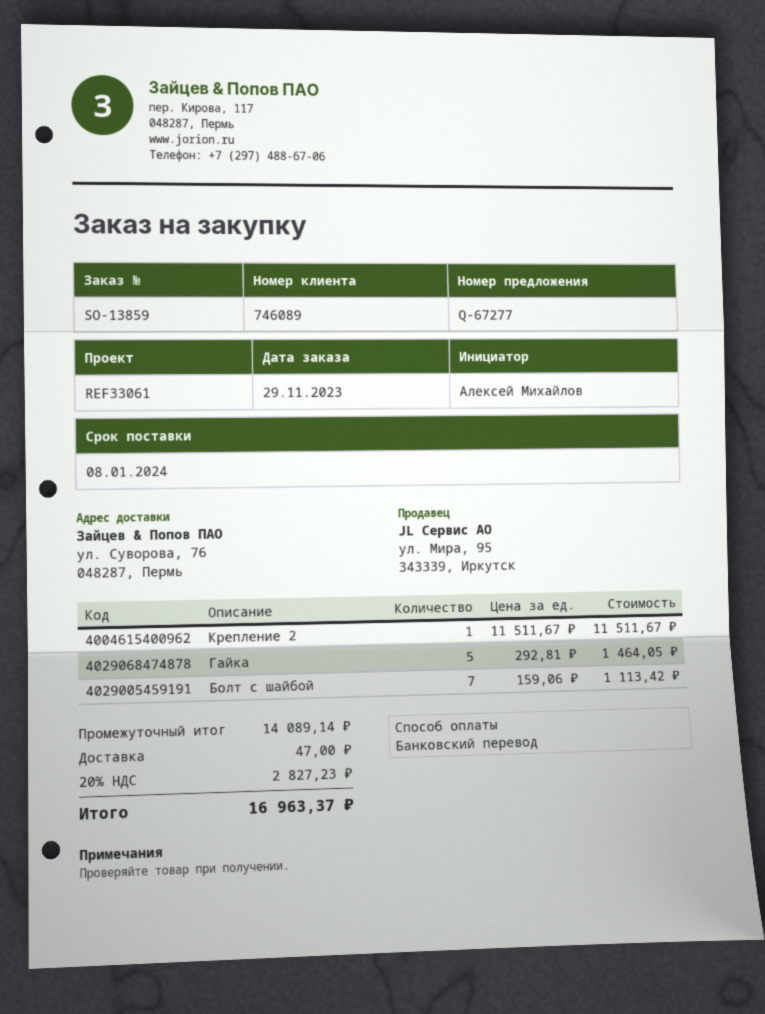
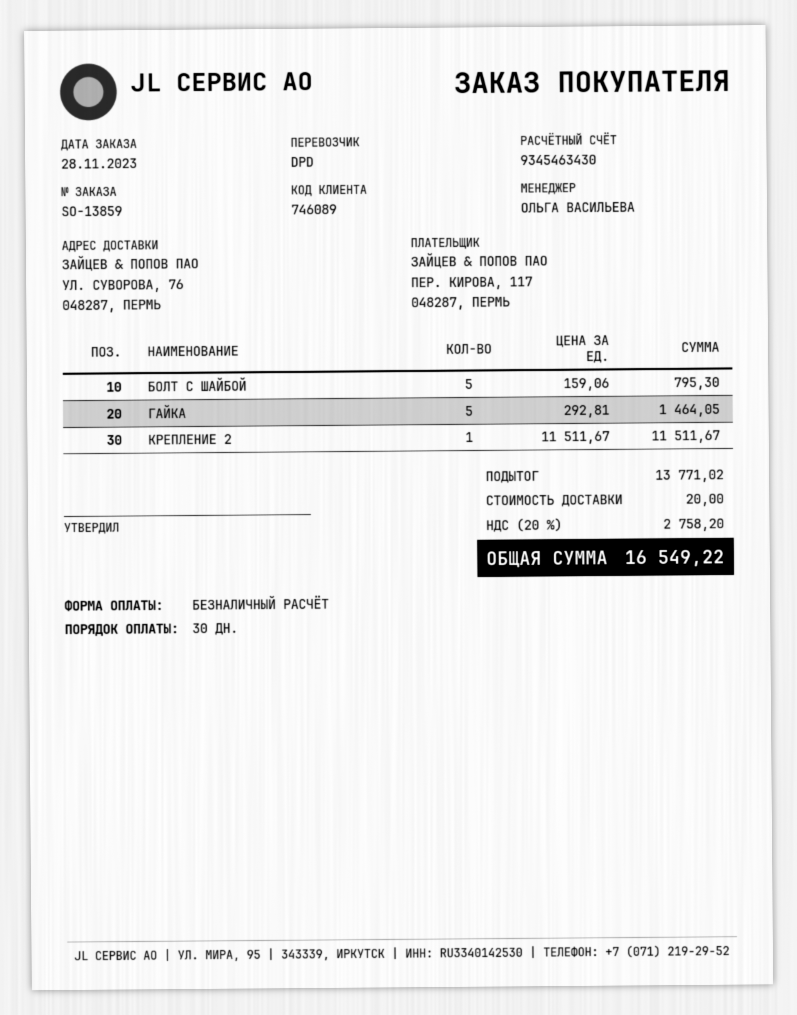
order date: 2023-11-29 -> 2023-11-28
Болт с шайбой: 7 x 159.06 = 1113.42 -> 5 x 159.06 = 795.30
subtotal: 14089.14 -> 13771.02
shipping: 47.00 -> 20.00
tax: 20% = 2827.23 -> 20% = 2758.20
total: 16963.37 -> 16549.22

